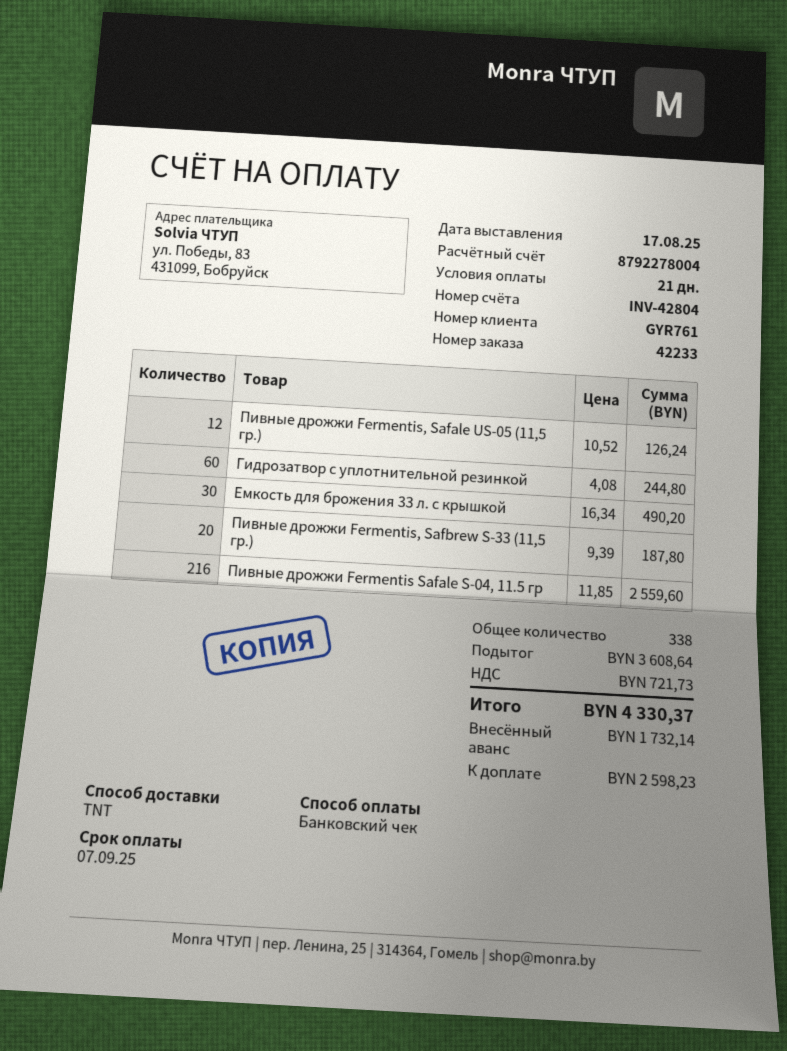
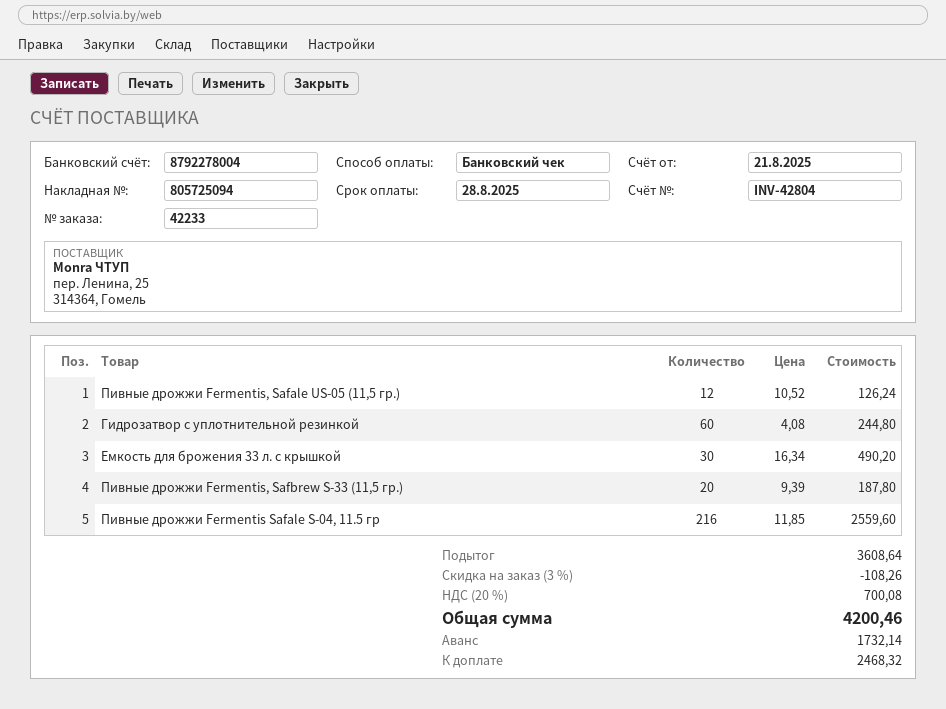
invoice date: 2025-08-17 -> 2025-08-21
due date: 2025-09-07 -> 2025-08-28
discount: none -> 3% = 108.26
tax: 721.73 -> 700.08
total: 4330.37 -> 4200.46
balance: 2598.23 -> 2468.32

